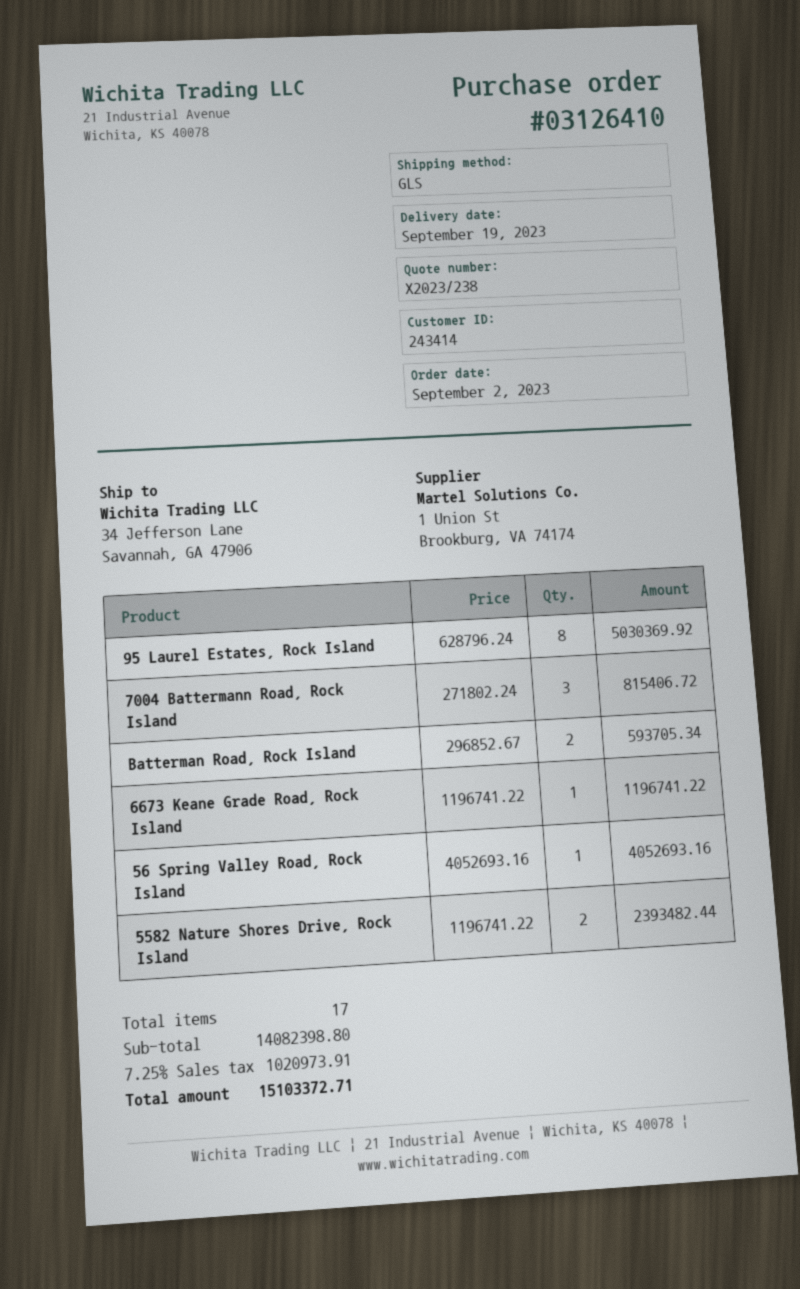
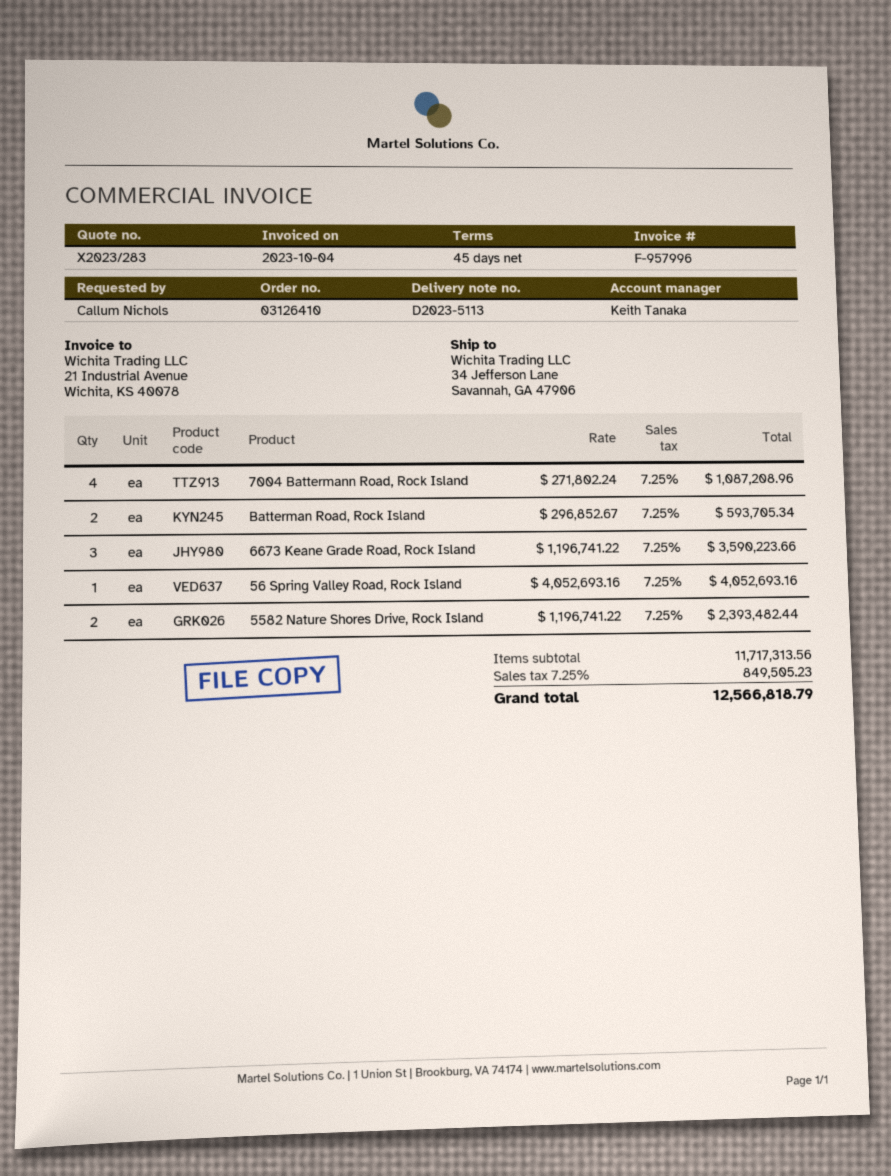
quote number: X2023/238 -> X2023/283
95 Laurel Estates, Rock Island: 8 x 628796.24 = 5030369.92 -> none
7004 Battermann Road, Rock Island: 3 x 271802.24 = 815406.72 -> 4 x 271802.24 = 1087208.96
6673 Keane Grade Road, Rock Island: 1 x 1196741.22 = 1196741.22 -> 3 x 1196741.22 = 3590223.66
subtotal: 14082398.80 -> 11717313.56
tax: 7.25% = 1020973.91 -> 7.25% = 849505.23
total: 15103372.71 -> 12566818.79

